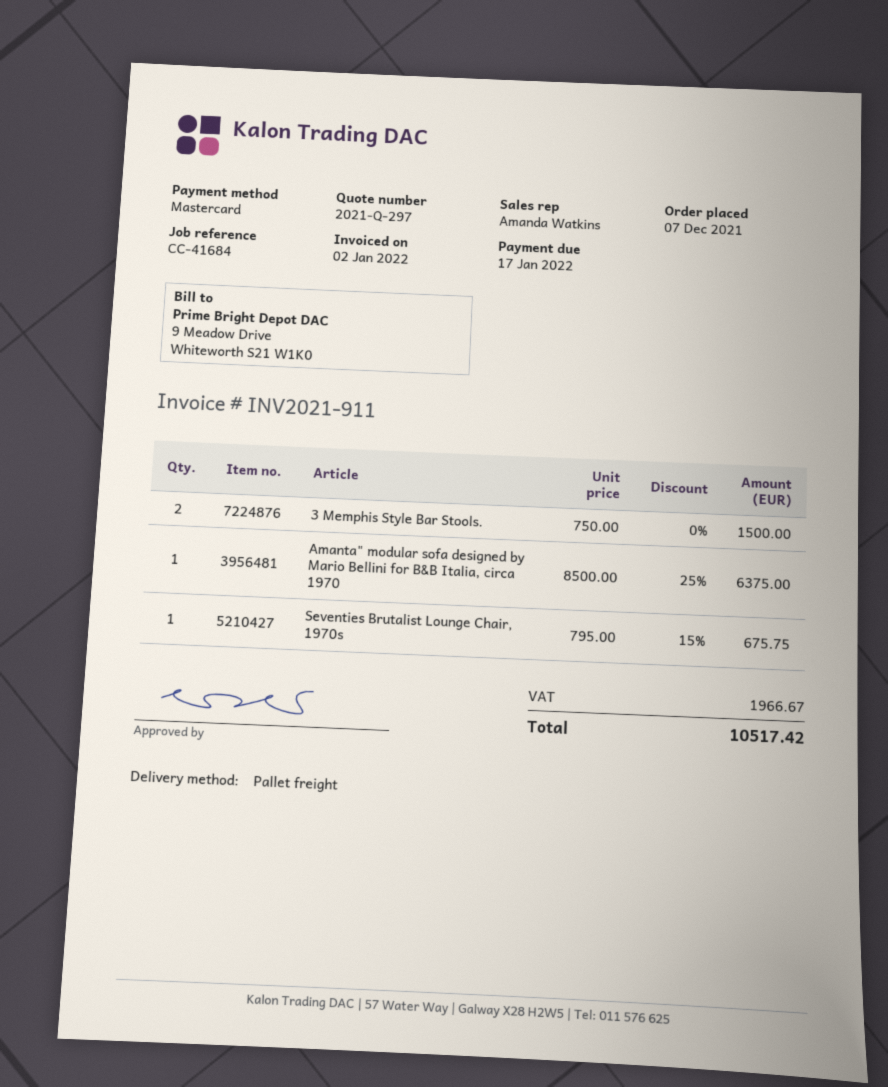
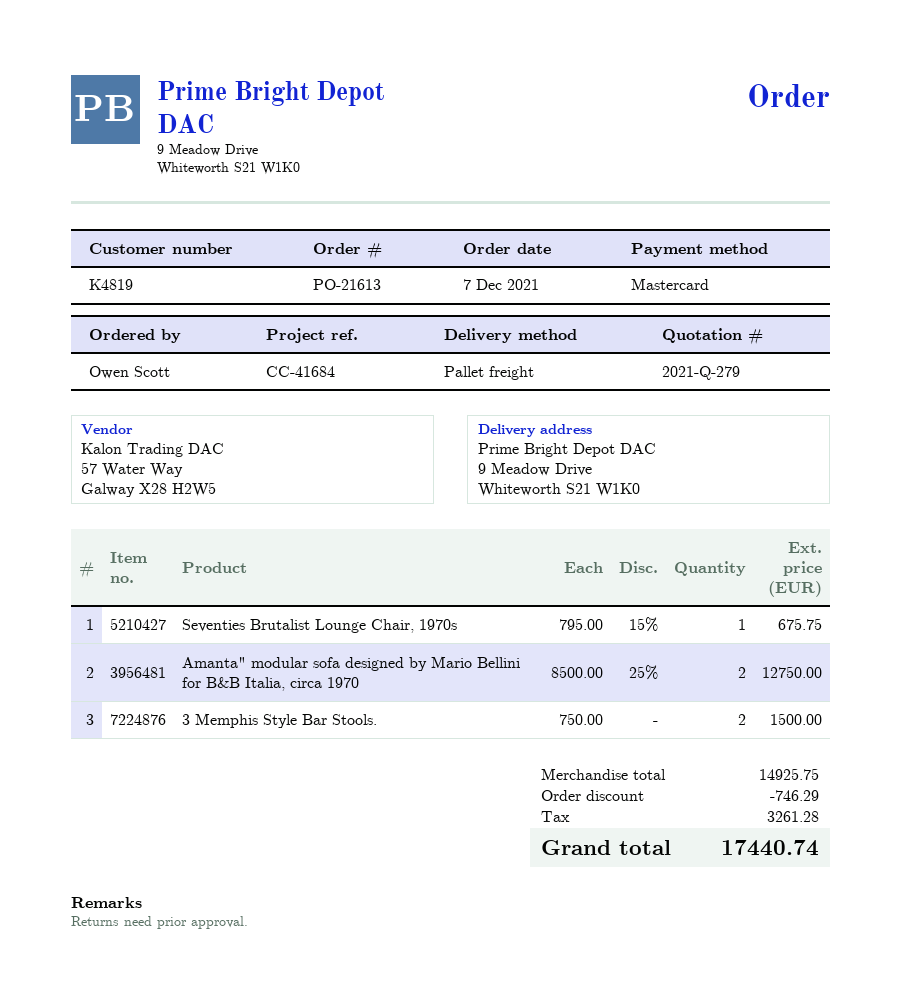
quote number: 2021-Q-297 -> 2021-Q-279
Amanta" modular sofa designed by Mario Bellini for B&B Italia, circa 1970: 1 x 8500.00 - 25% = 6375.00 -> 2 x 8500.00 - 25% = 12750.00
discount: none -> 746.29
tax: 1966.67 -> 3261.28
total: 10517.42 -> 17440.74

